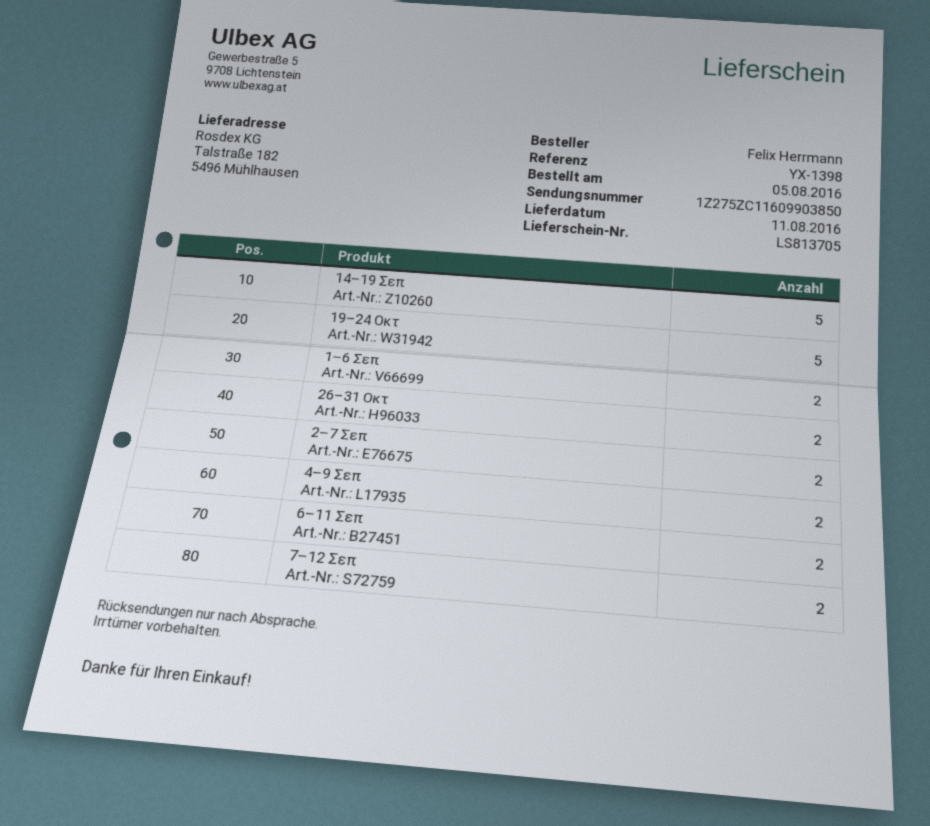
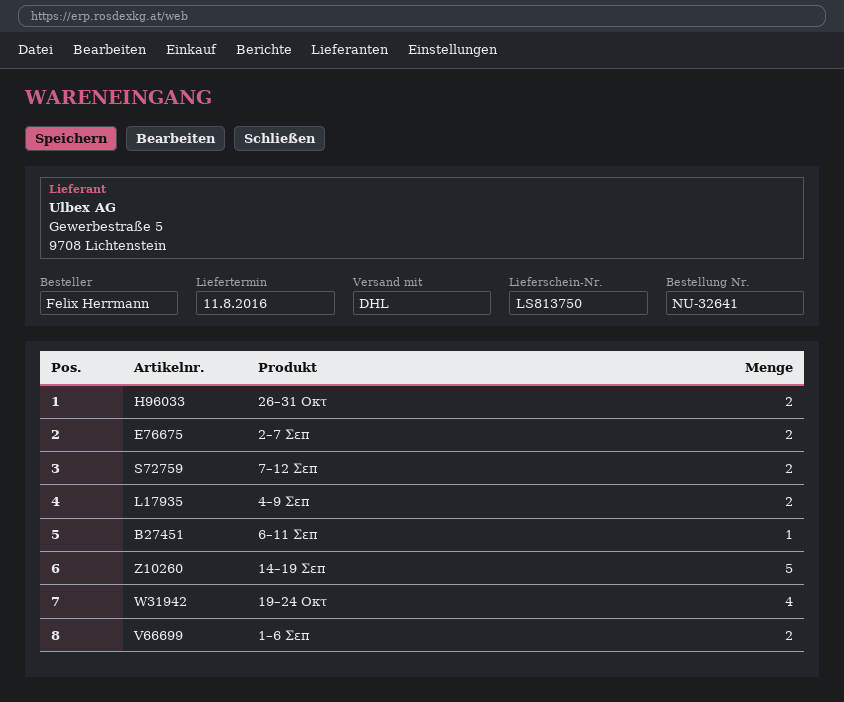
delivery note number: LS813705 -> LS813750
19–24 Οκτ: 5 -> 4
6–11 Σεπ: 2 -> 1

